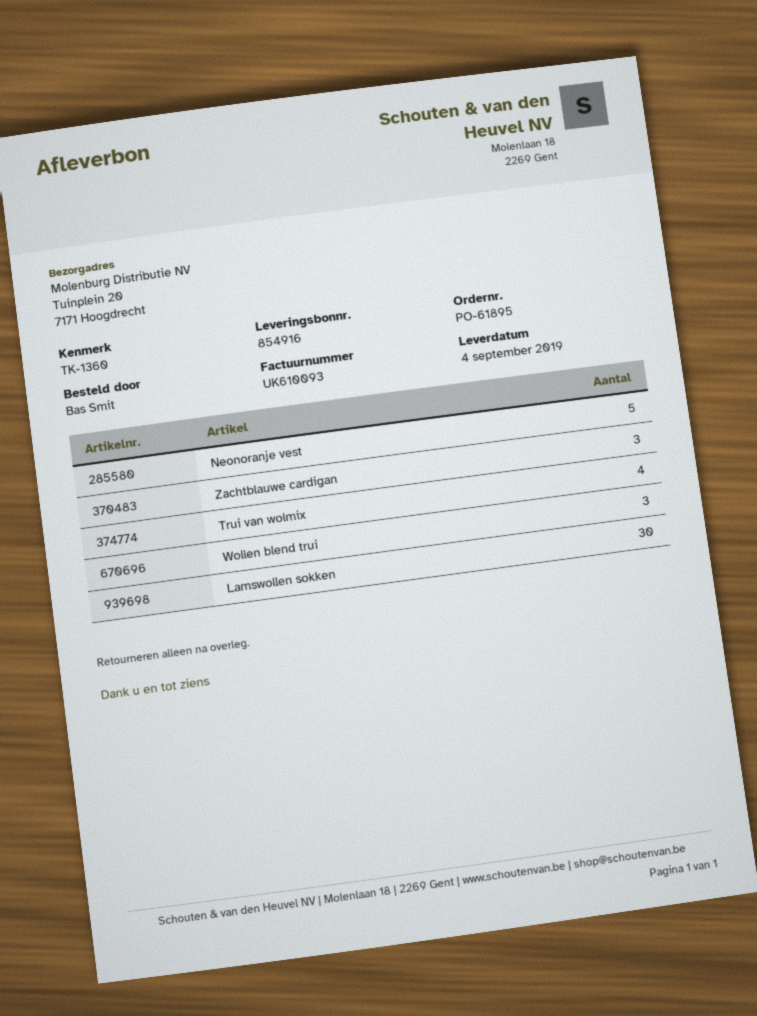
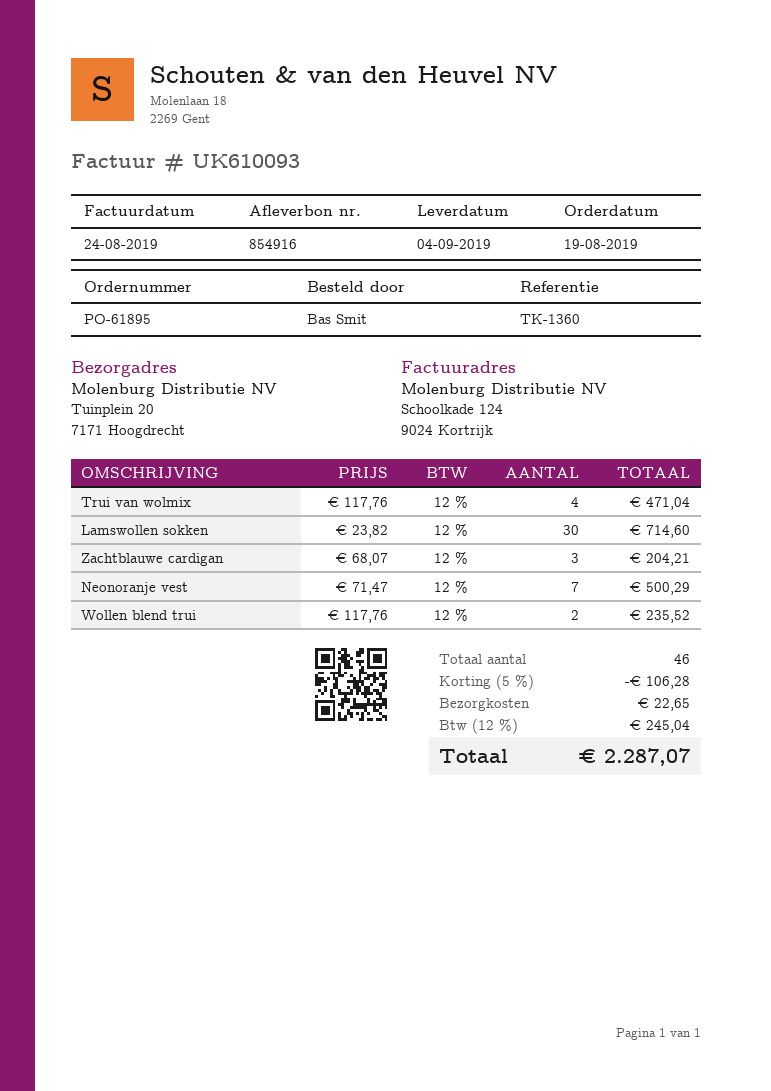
Neonoranje vest: 5 -> 7
Wollen blend trui: 3 -> 2

